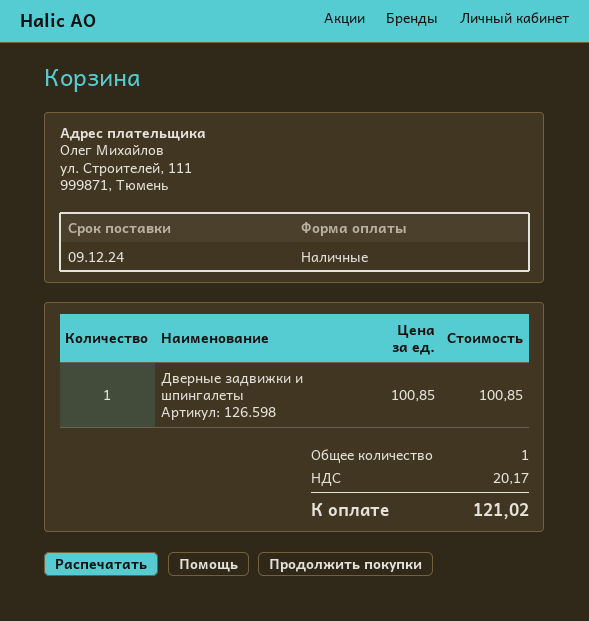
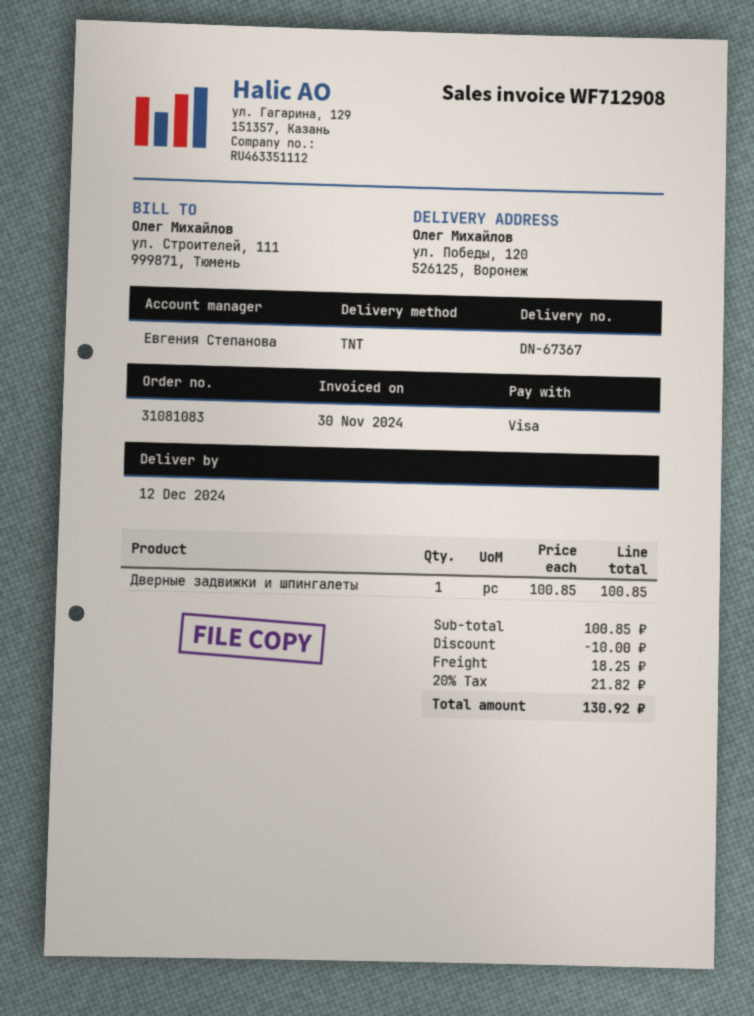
delivery date: 2024-12-09 -> 2024-12-12
payment method: cash -> Visa
discount: none -> 10.00
shipping: none -> 18.25
tax: 20.17 -> 21.82
total: 121.02 -> 130.92

